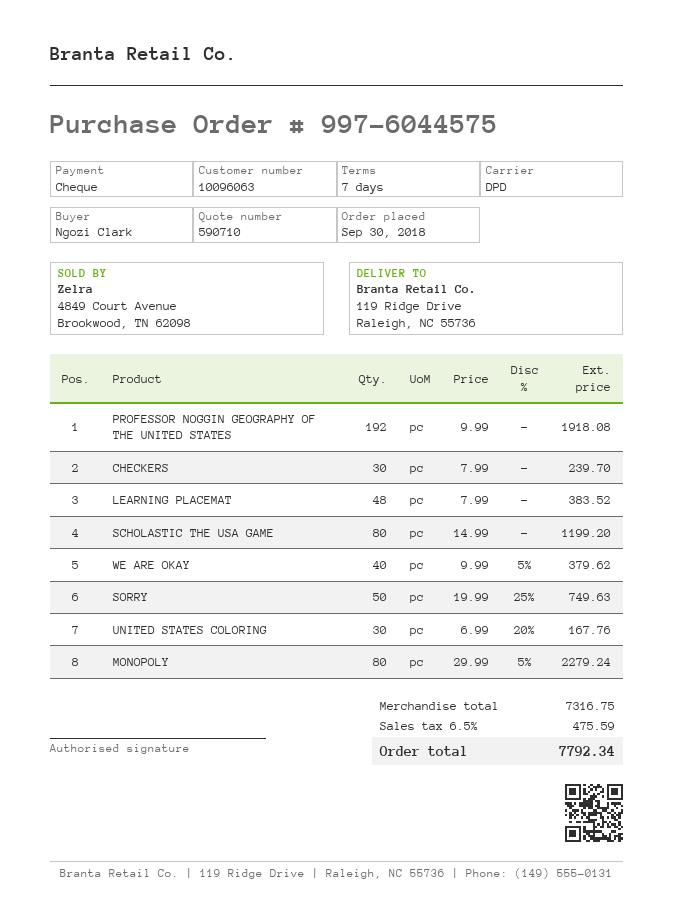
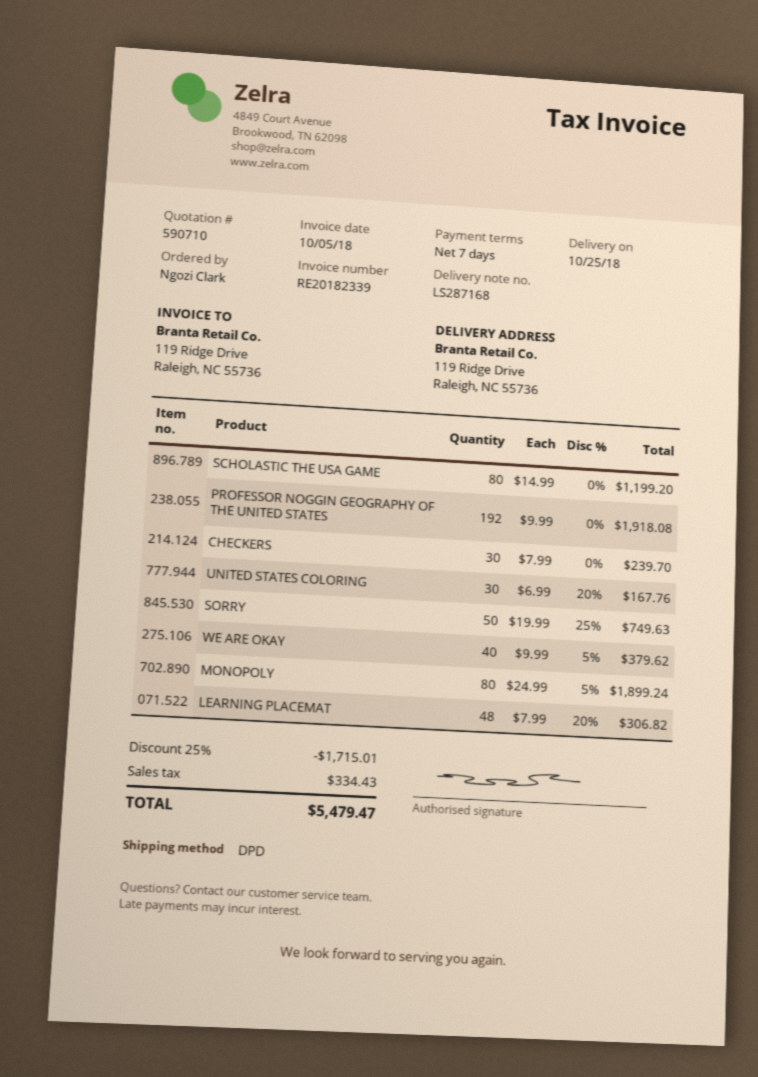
LEARNING PLACEMAT: 48 x 7.99 = 383.52 -> 48 x 7.99 - 20% = 306.82
MONOPOLY: 80 x 29.99 - 5% = 2279.24 -> 80 x 24.99 - 5% = 1899.24
discount: none -> 25% = 1715.01
tax: 475.59 -> 334.43
total: 7792.34 -> 5479.47

